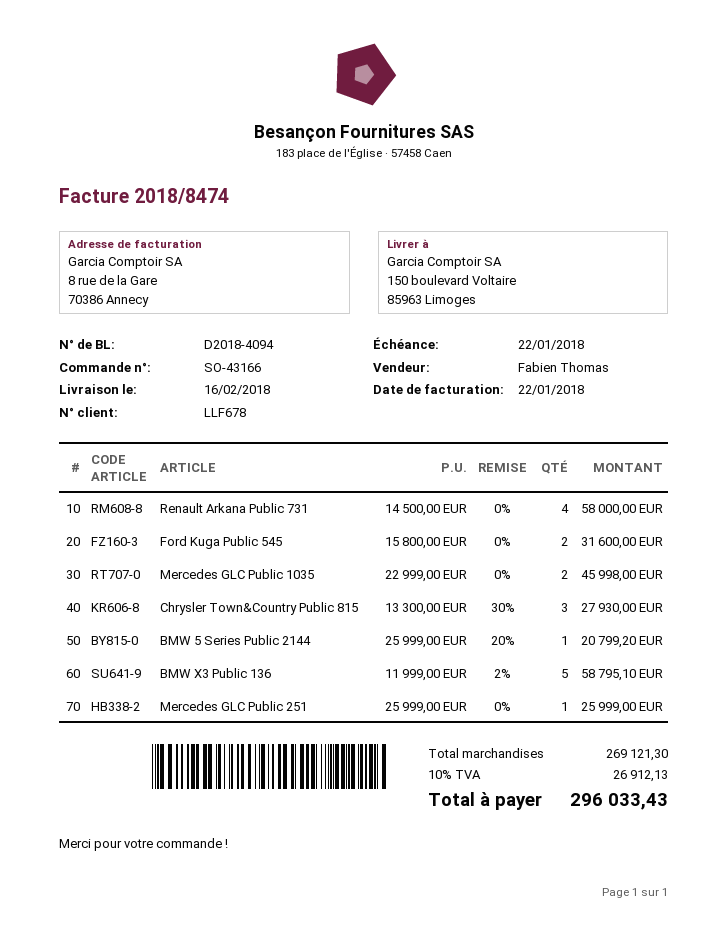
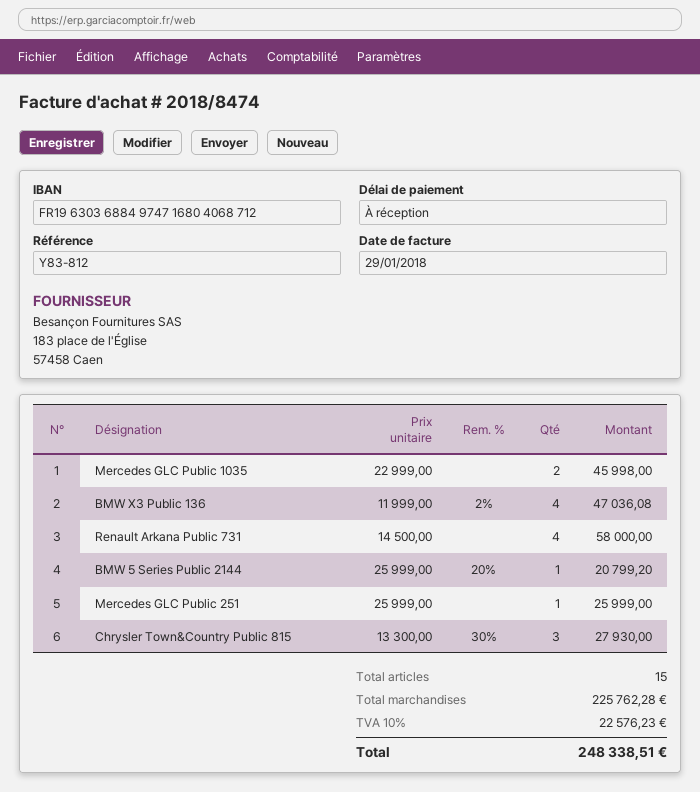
invoice date: 2018-01-22 -> 2018-01-29
Ford Kuga Public 545: 2 x 15800.00 = 31600.00 -> none
BMW X3 Public 136: 5 x 11999.00 - 2% = 58795.10 -> 4 x 11999.00 - 2% = 47036.08
subtotal: 269121.30 -> 225762.28
tax: 10% = 26912.13 -> 10% = 22576.23
total: 296033.43 -> 248338.51

